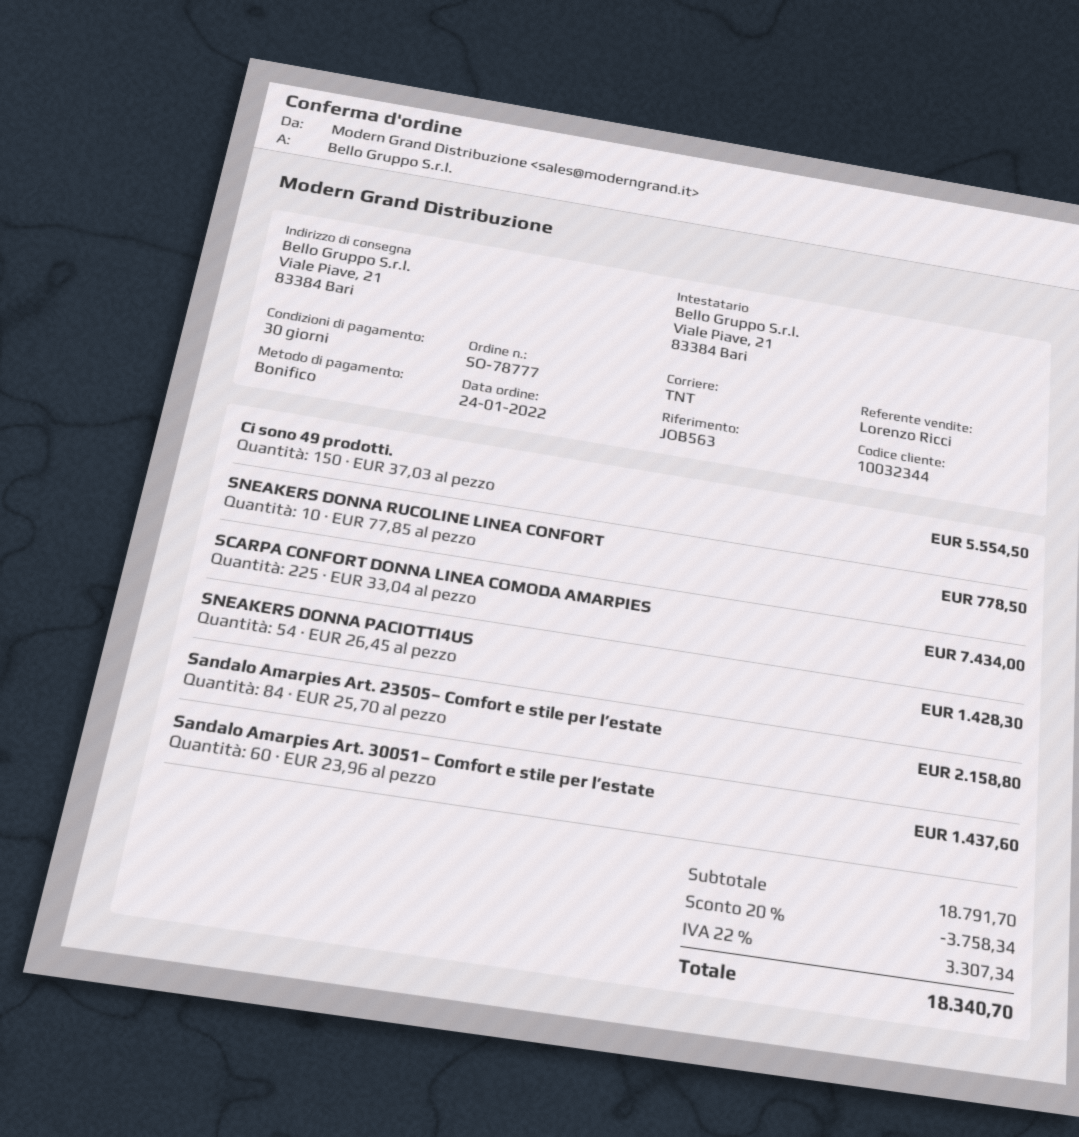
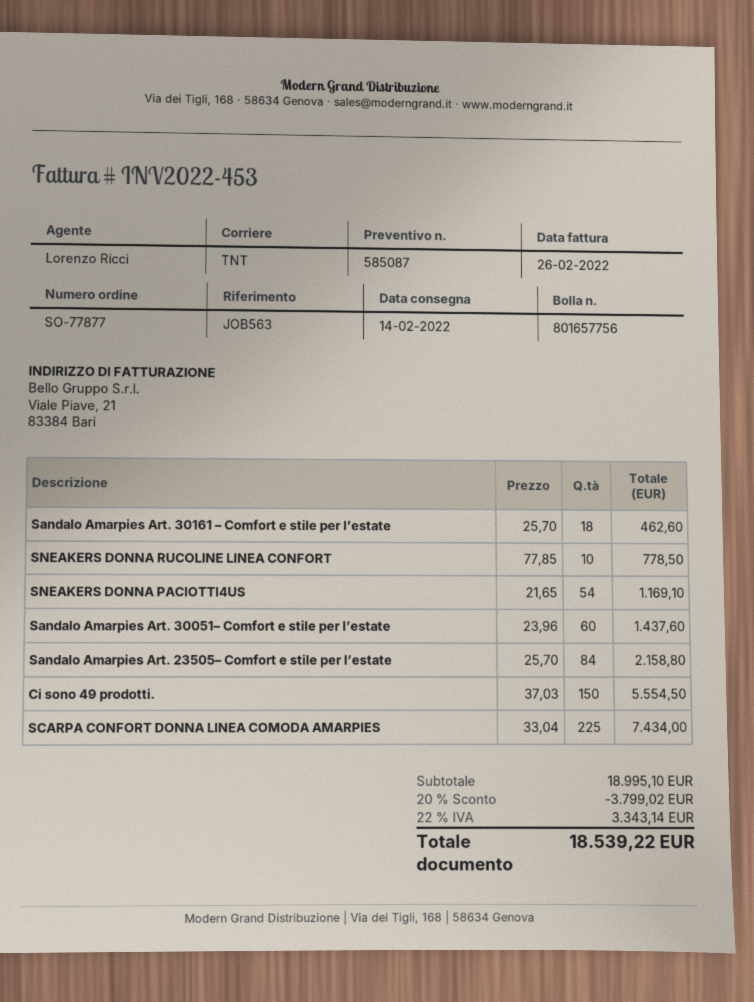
order number: SO-78777 -> SO-77877
SNEAKERS DONNA PACIOTTI4US: 54 x 26.45 = 1428.30 -> 54 x 21.65 = 1169.10
Sandalo Amarpies Art. 30161 – Comfort e stile per l’estate: none -> 18 x 25.70 = 462.60
subtotal: 18791.70 -> 18995.10
discount: 20% = 3758.34 -> 20% = 3799.02
tax: 22% = 3307.34 -> 22% = 3343.14
total: 18340.70 -> 18539.22

